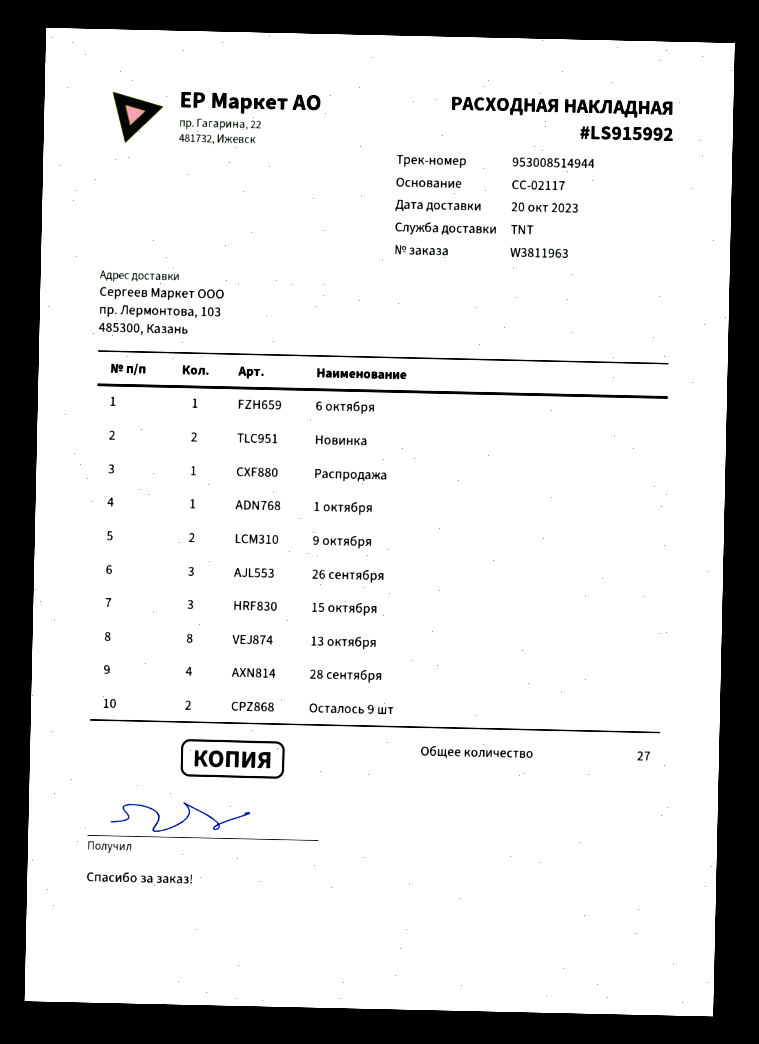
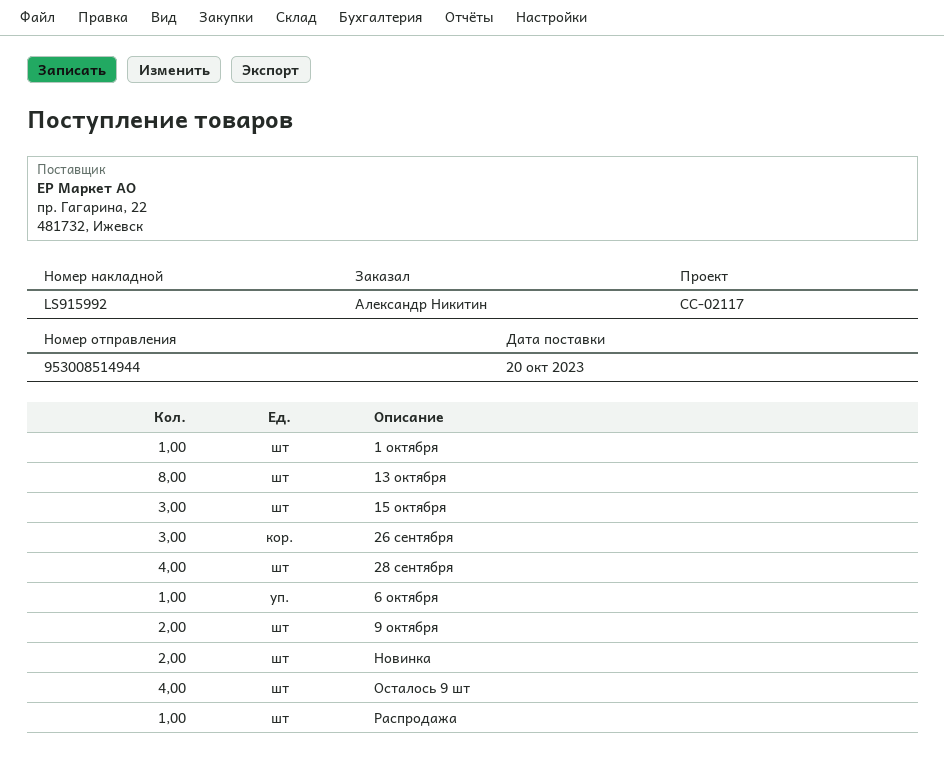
Осталось 9 шт: 2 -> 4

